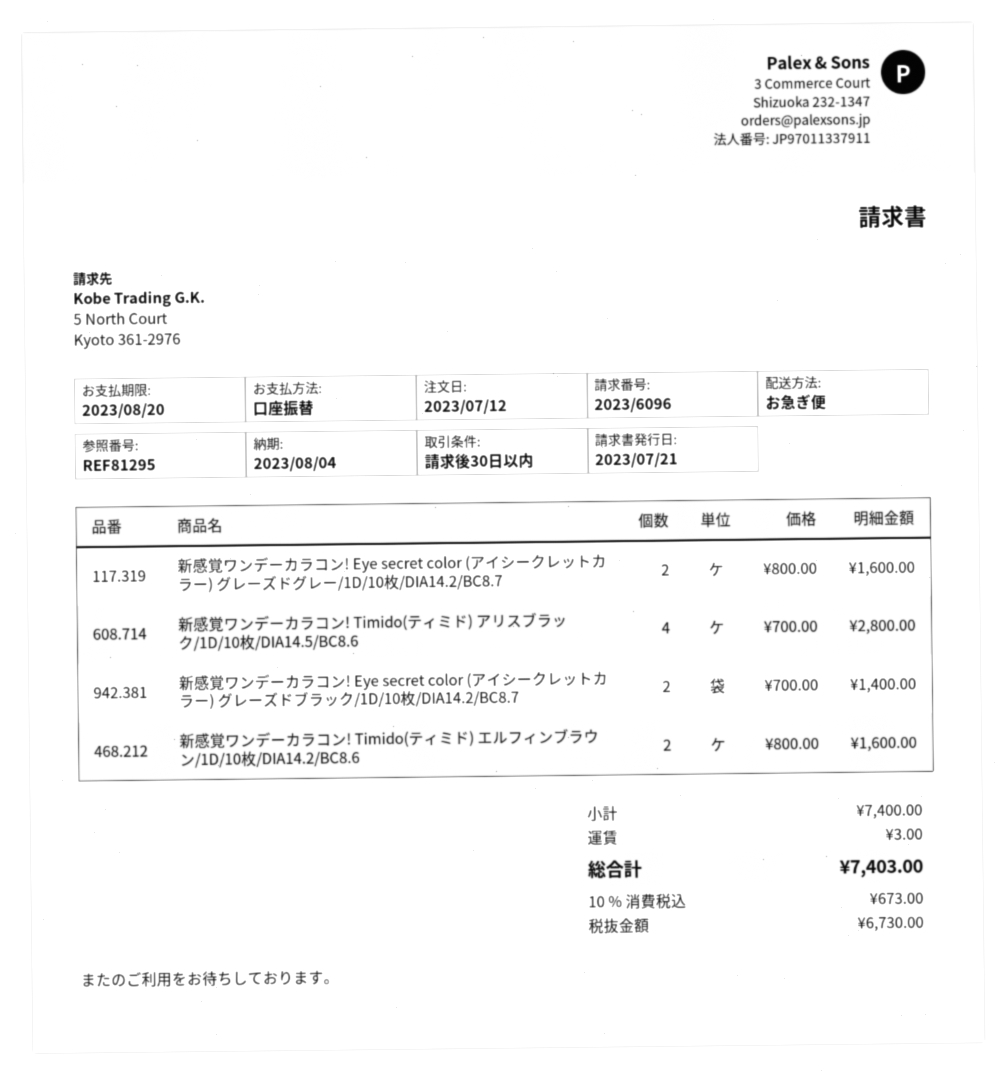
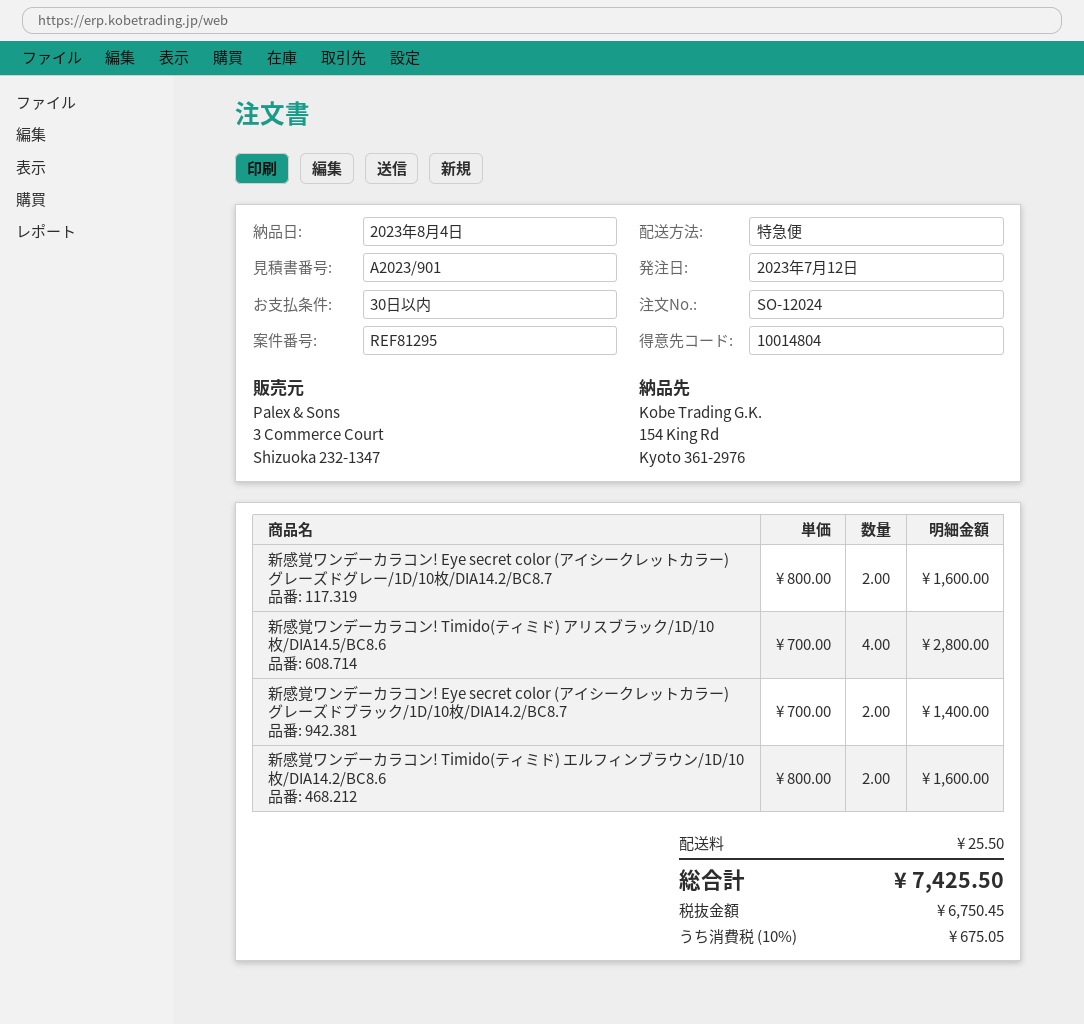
shipping: 3.00 -> 25.50
net: 6730.00 -> 6750.45
tax: 10% = 673.00 -> 10% = 675.05
total: 7403.00 -> 7425.50

